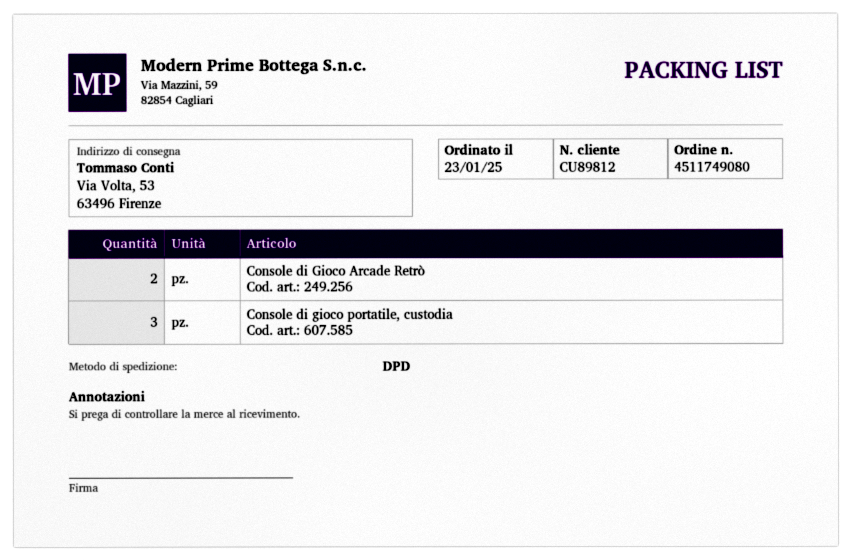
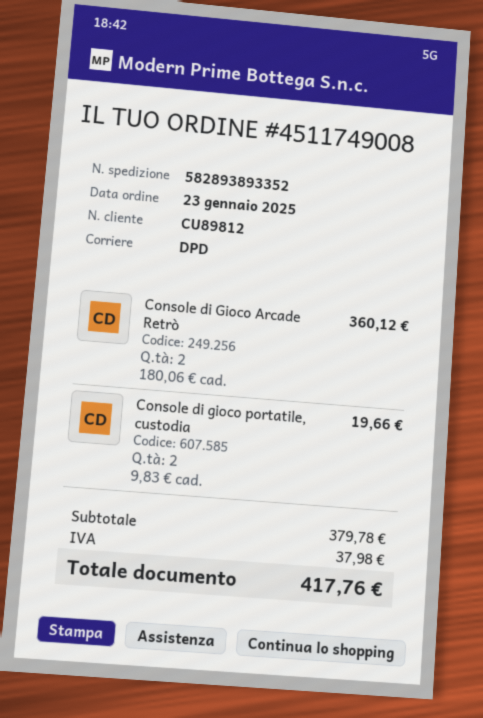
order number: 4511749080 -> 4511749008
Console di gioco portatile, custodia: 3 -> 2

